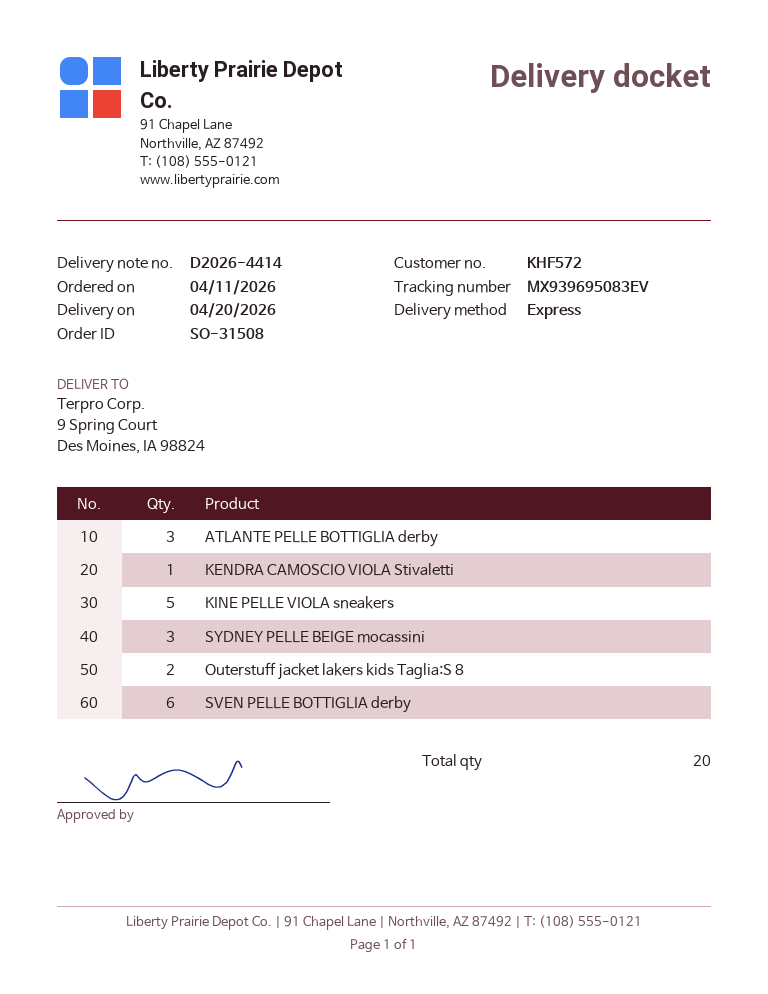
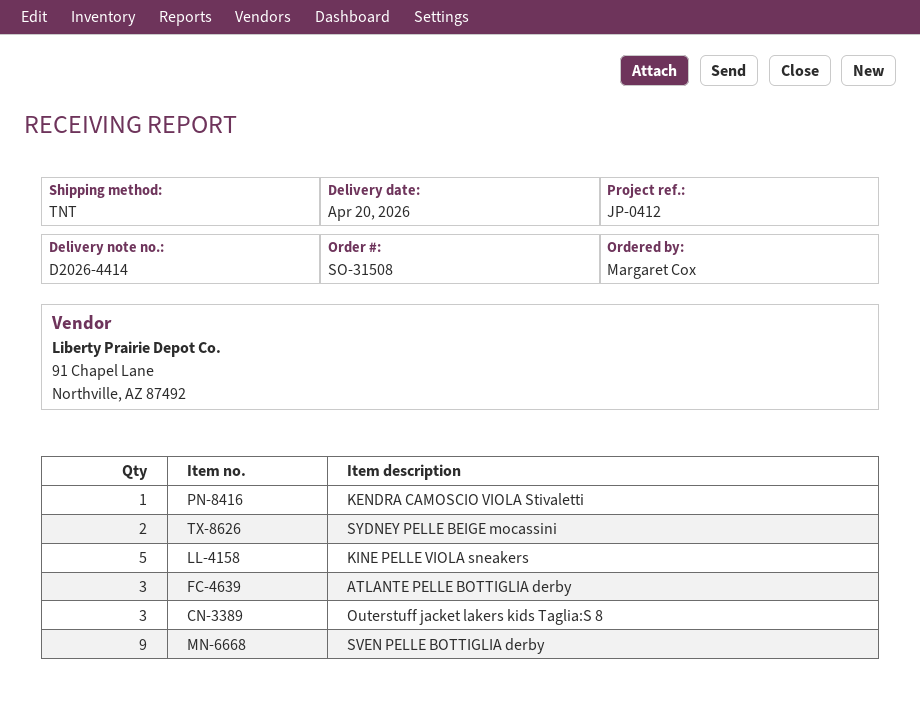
shipping method: express -> TNT
SYDNEY PELLE BEIGE mocassini: 3 -> 2
Outerstuff jacket lakers kids Taglia:S 8: 2 -> 3
SVEN PELLE BOTTIGLIA derby: 6 -> 9

